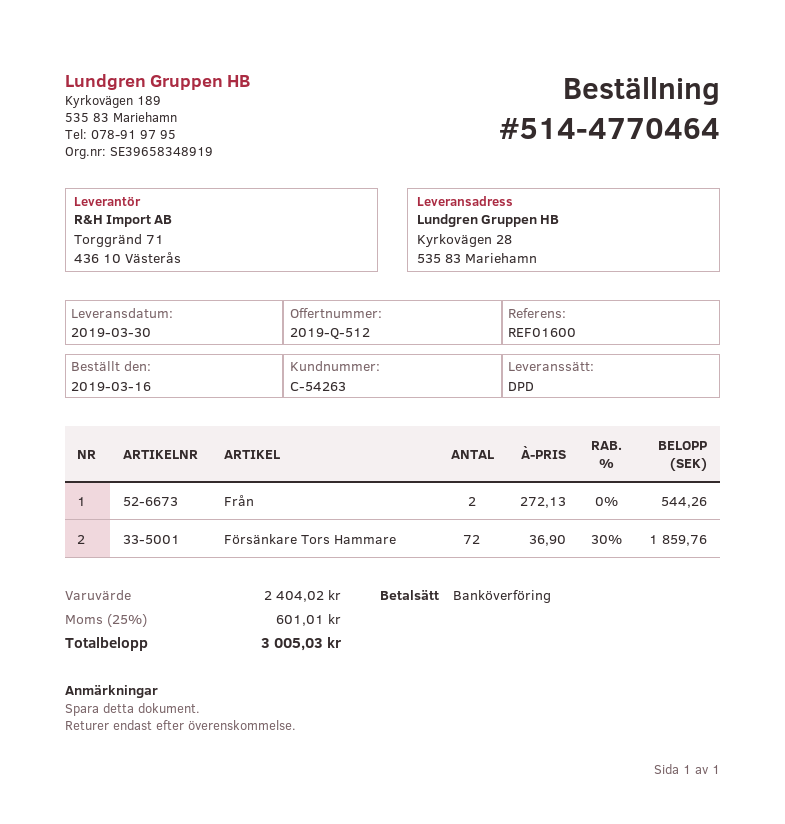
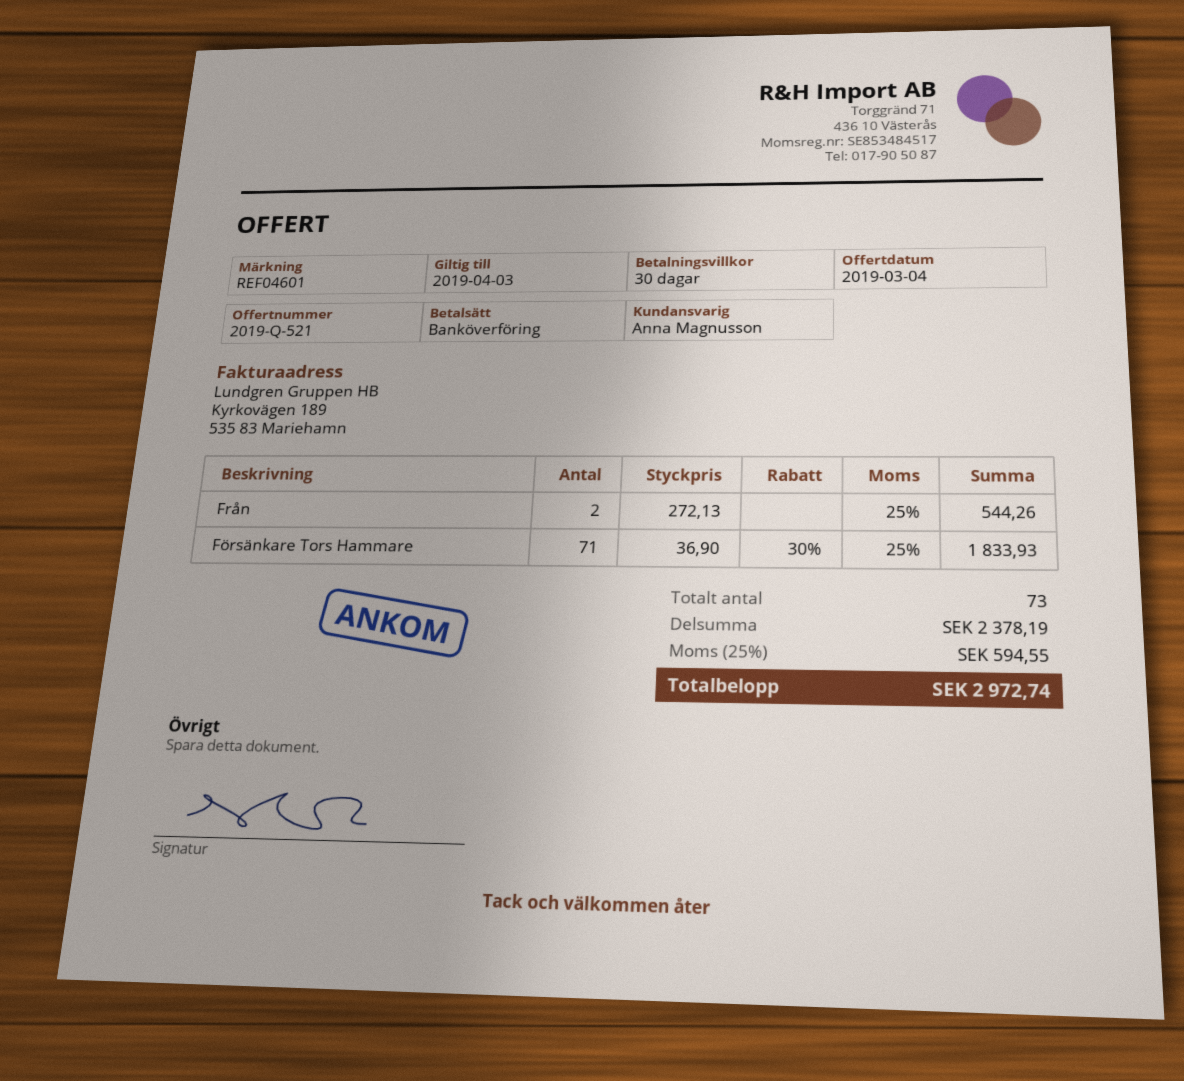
quote number: 2019-Q-512 -> 2019-Q-521
reference: REF01600 -> REF04601
Försänkare Tors Hammare: 72 x 36.90 - 30% = 1859.76 -> 71 x 36.90 - 30% = 1833.93
subtotal: 2404.02 -> 2378.19
tax: 25% = 601.01 -> 25% = 594.55
total: 3005.03 -> 2972.74

